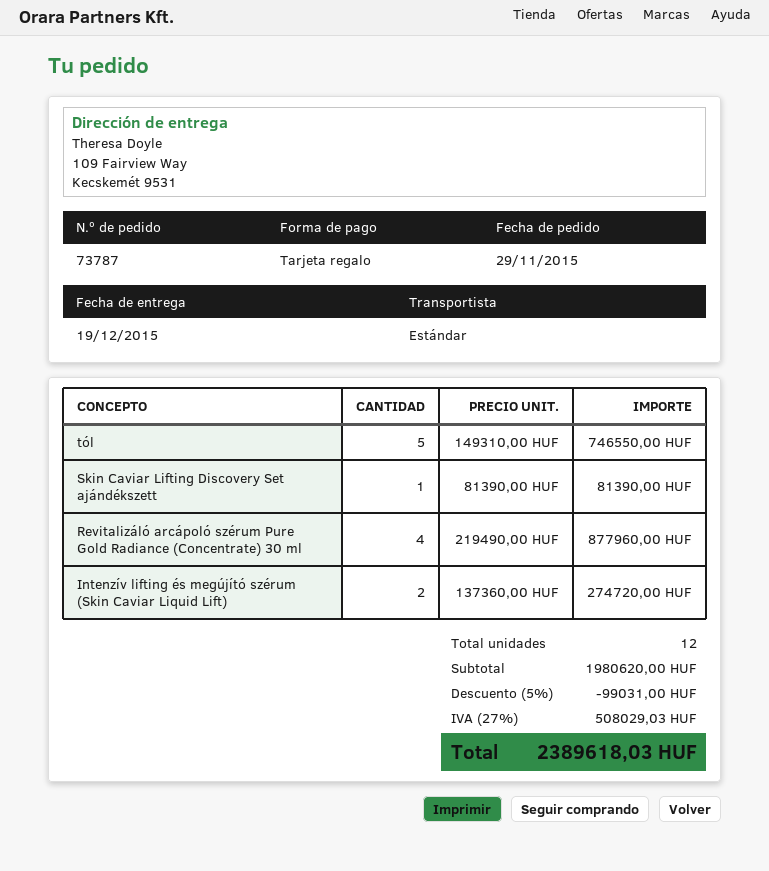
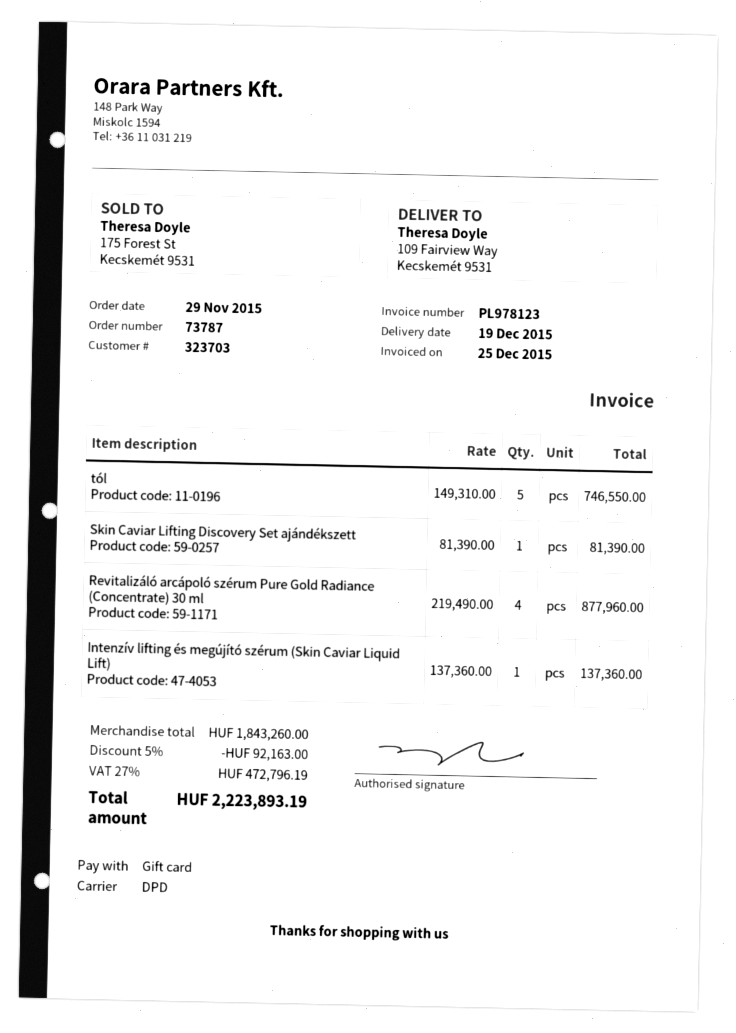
shipping method: standard -> DPD
Intenzív lifting és megújító szérum (Skin Caviar Liquid Lift): 2 x 137360.00 = 274720.00 -> 1 x 137360.00 = 137360.00
subtotal: 1980620.00 -> 1843260.00
discount: 5% = 99031.00 -> 5% = 92163.00
tax: 27% = 508029.03 -> 27% = 472796.19
total: 2389618.03 -> 2223893.19

